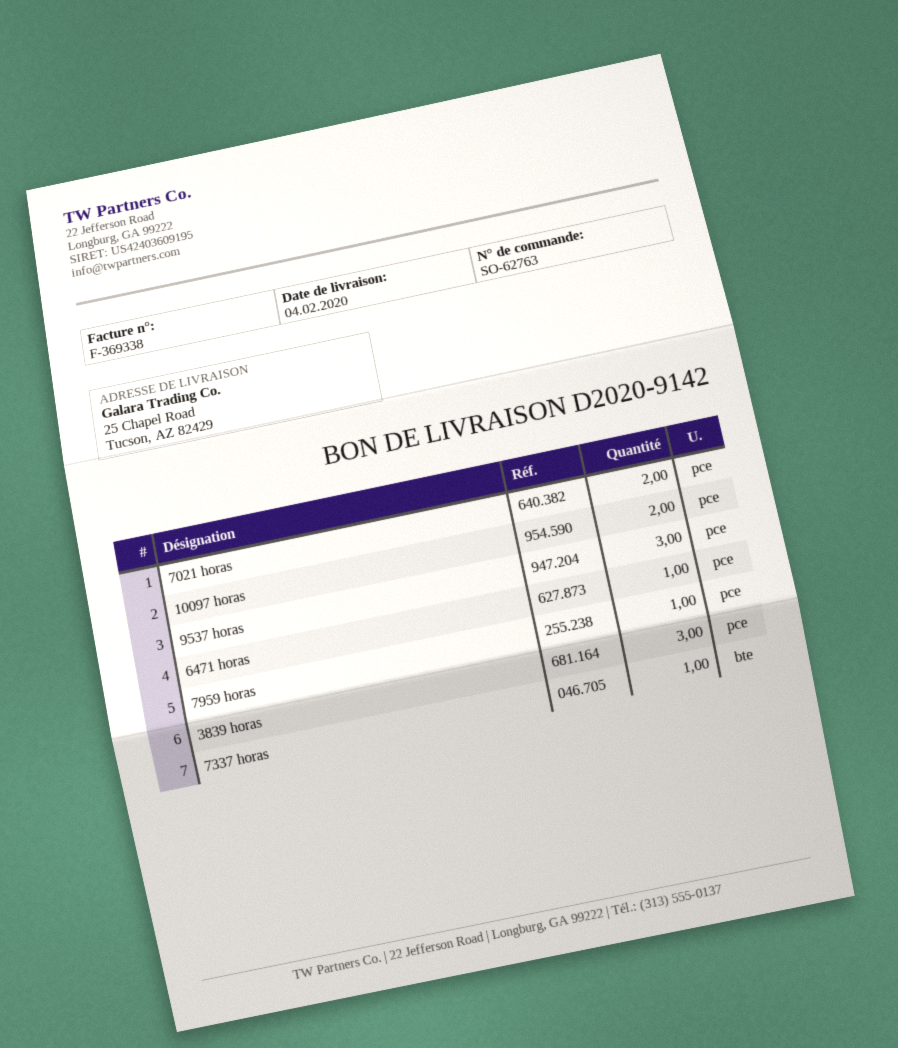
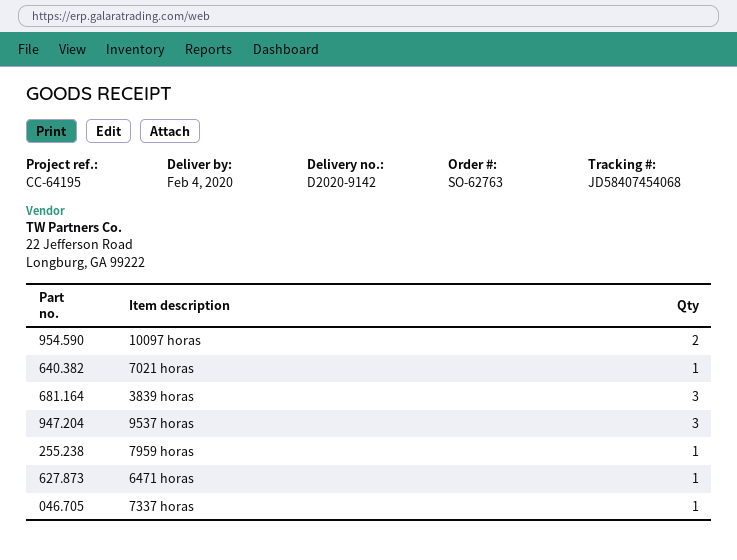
7021 horas: 2 -> 1

